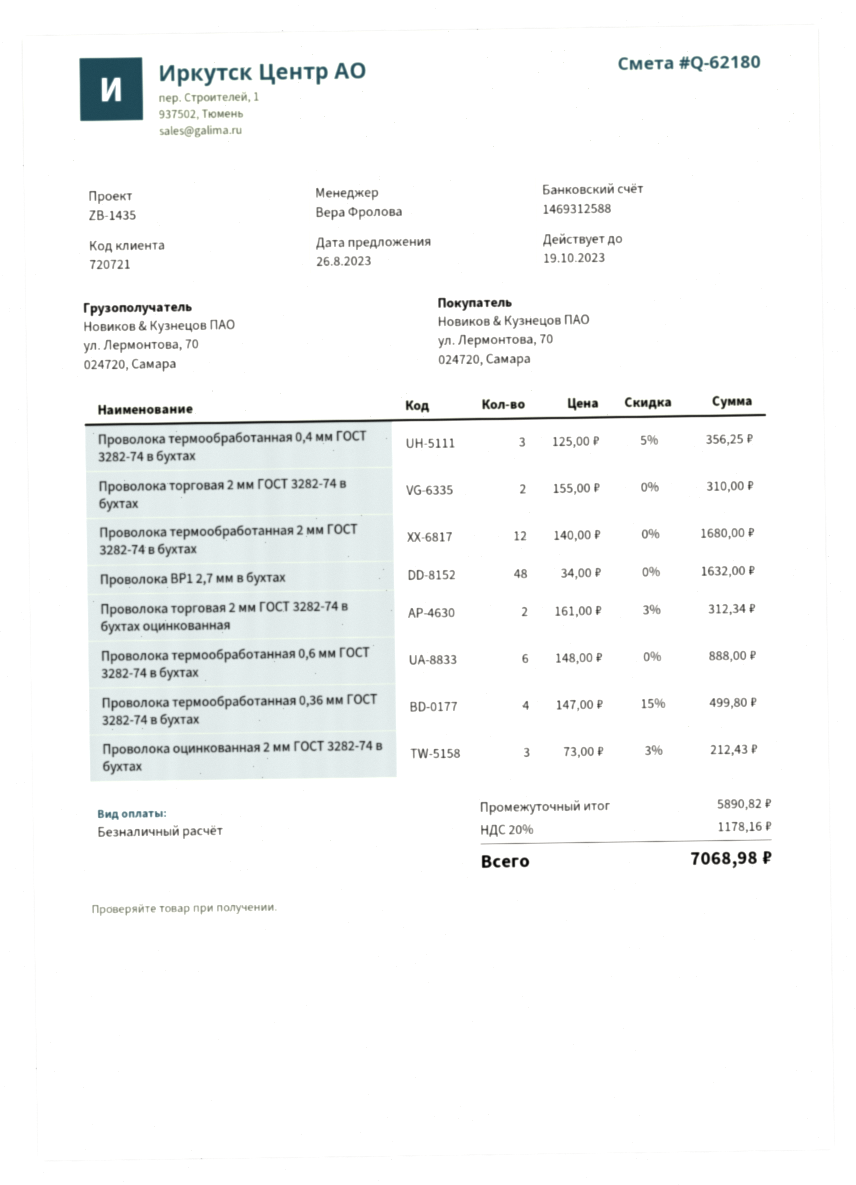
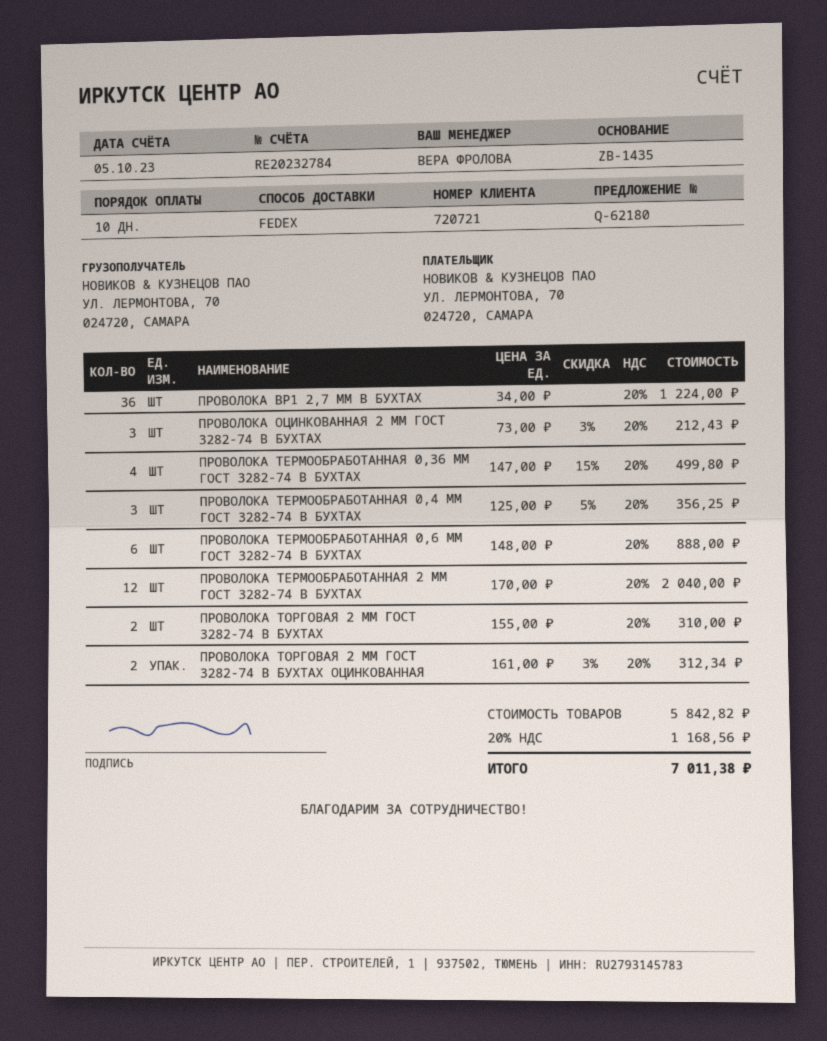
Проволока термообработанная 2 мм ГОСТ 3282-74 в бухтах: 12 x 140.00 = 1680.00 -> 12 x 170.00 = 2040.00
Проволока ВР1 2,7 мм в бухтах: 48 x 34.00 = 1632.00 -> 36 x 34.00 = 1224.00
subtotal: 5890.82 -> 5842.82
tax: 20% = 1178.16 -> 20% = 1168.56
total: 7068.98 -> 7011.38

